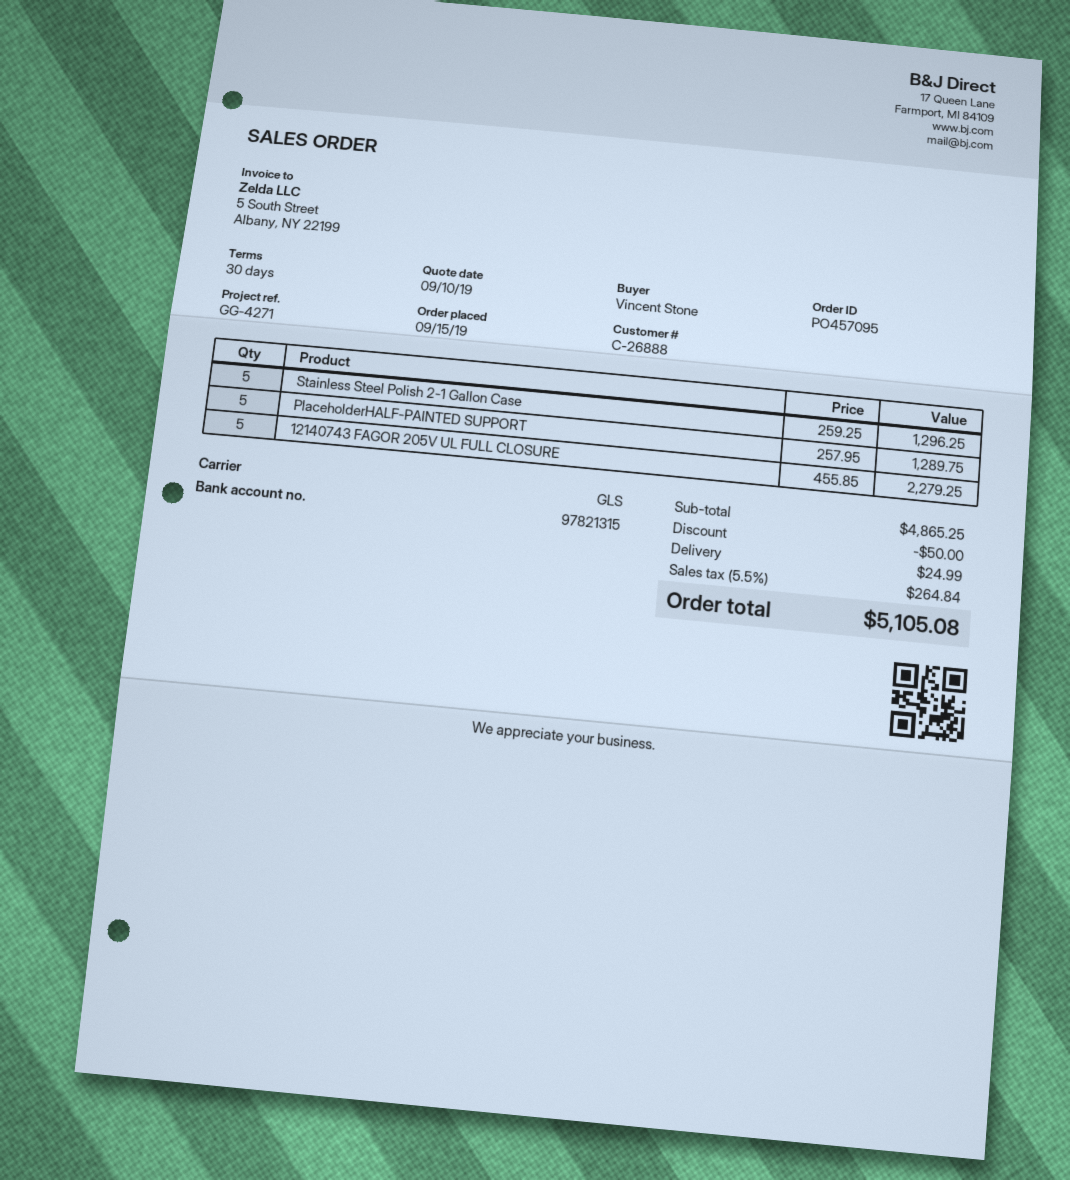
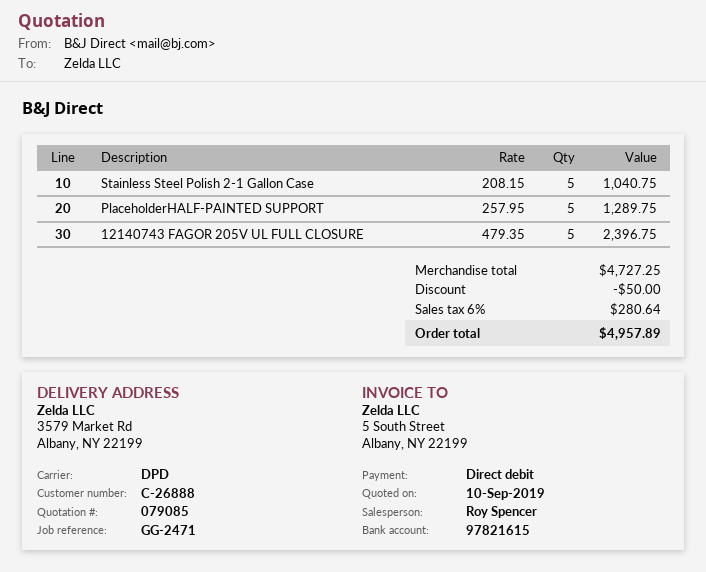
reference: GG-4271 -> GG-2471
bank account: 97821315 -> 97821615
shipping method: GLS -> DPD
Stainless Steel Polish 2-1 Gallon Case: 5 x 259.25 = 1296.25 -> 5 x 208.15 = 1040.75
12140743 FAGOR 205V UL FULL CLOSURE: 5 x 455.85 = 2279.25 -> 5 x 479.35 = 2396.75
subtotal: 4865.25 -> 4727.25
shipping: 24.99 -> none
tax: 5.5% = 264.84 -> 6% = 280.64
total: 5105.08 -> 4957.89

